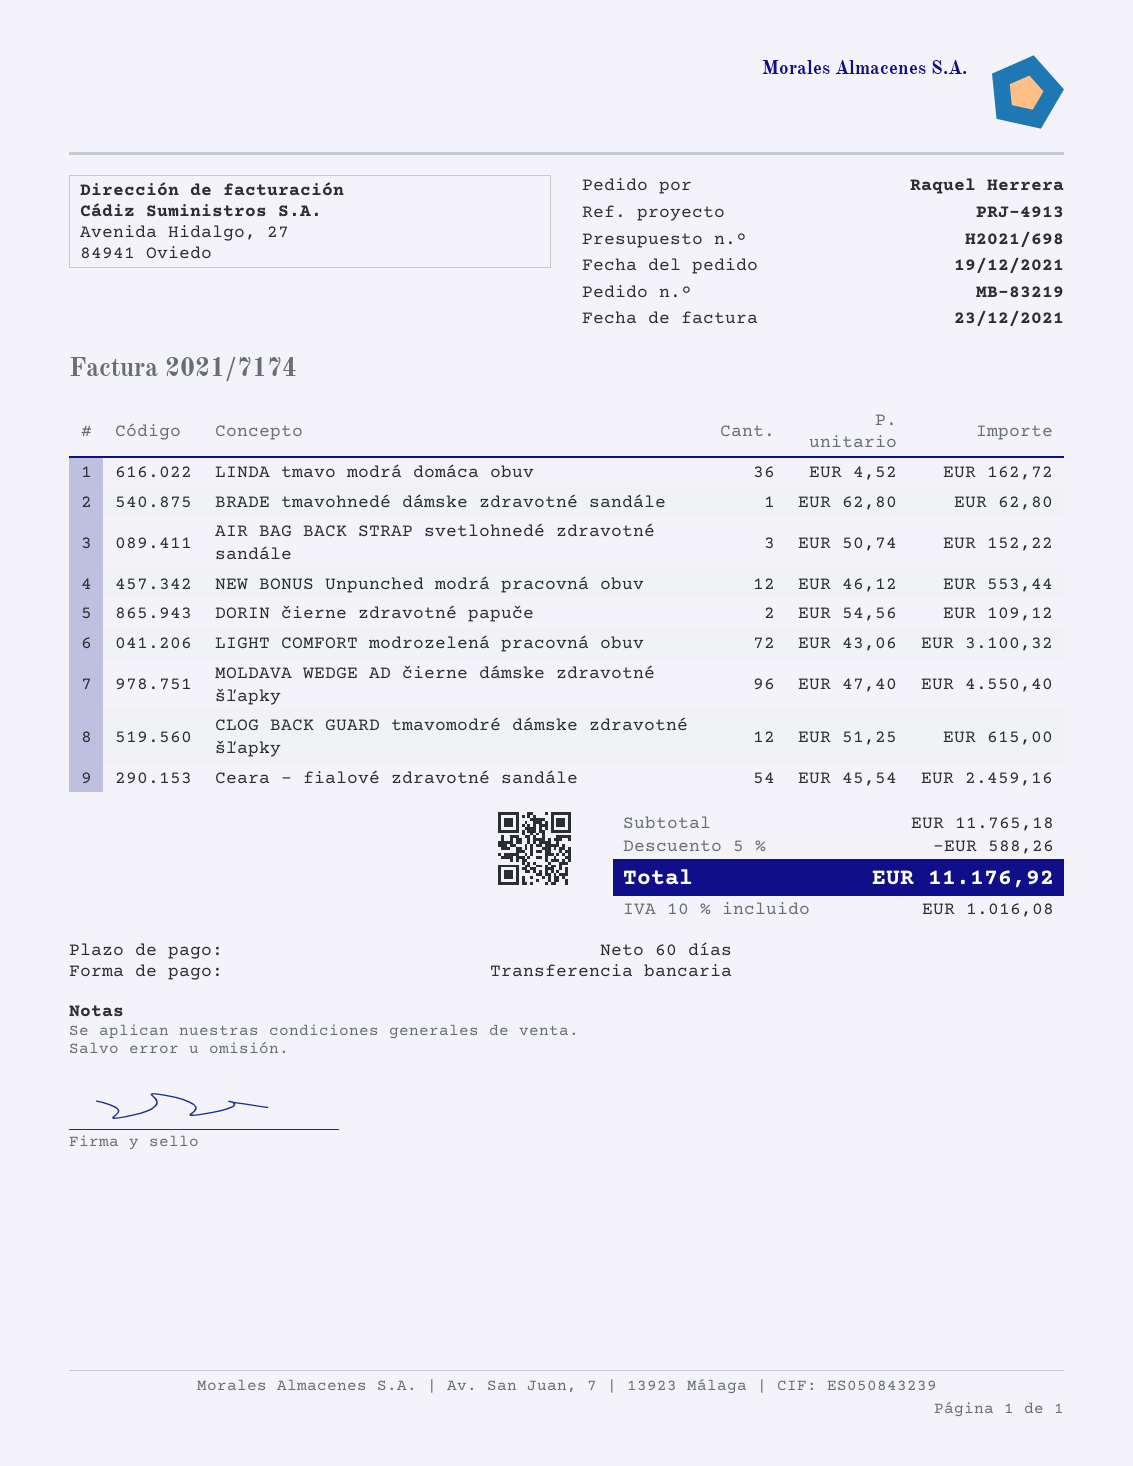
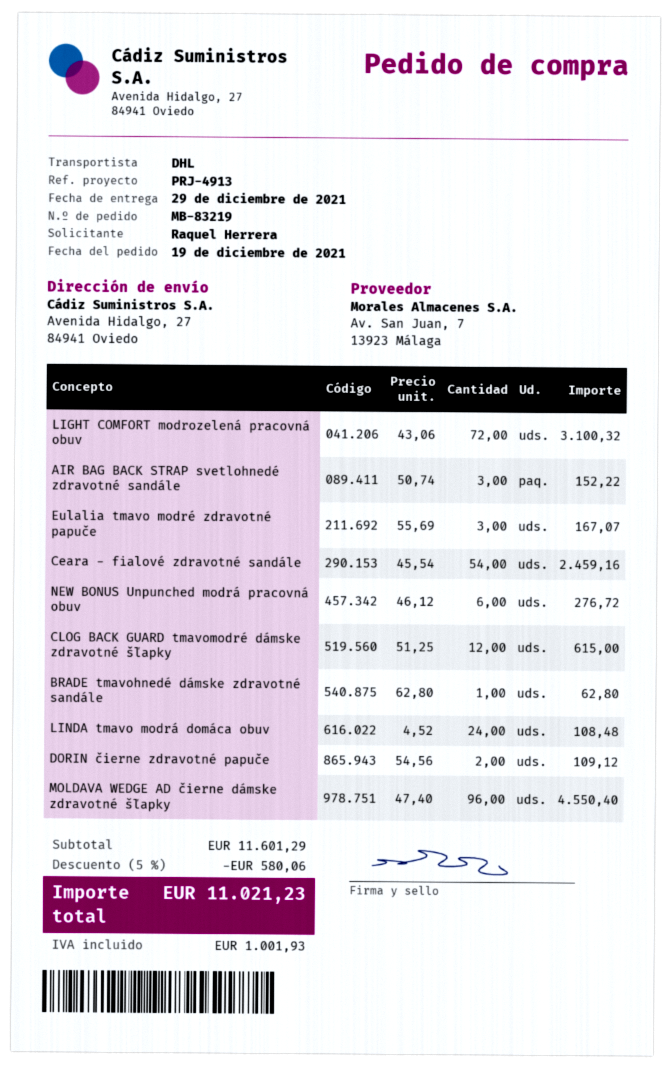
LINDA tmavo modrá domáca obuv: 36 x 4.52 = 162.72 -> 24 x 4.52 = 108.48
NEW BONUS Unpunched modrá pracovná obuv: 12 x 46.12 = 553.44 -> 6 x 46.12 = 276.72
Eulalia tmavo modré zdravotné papuče: none -> 3 x 55.69 = 167.07
subtotal: 11765.18 -> 11601.29
discount: 5% = 588.26 -> 5% = 580.06
tax: 1016.08 -> 1001.93
total: 11176.92 -> 11021.23

